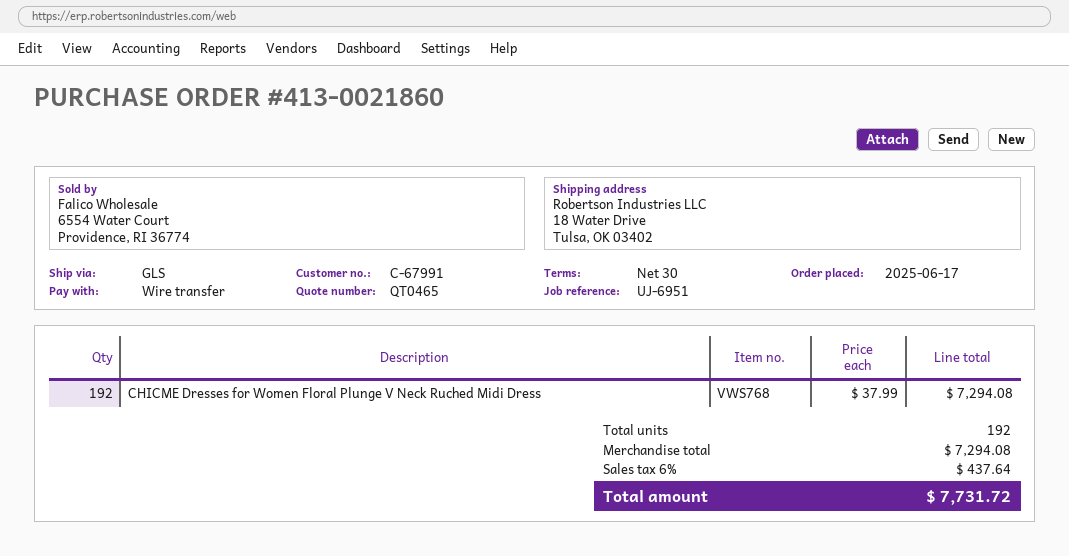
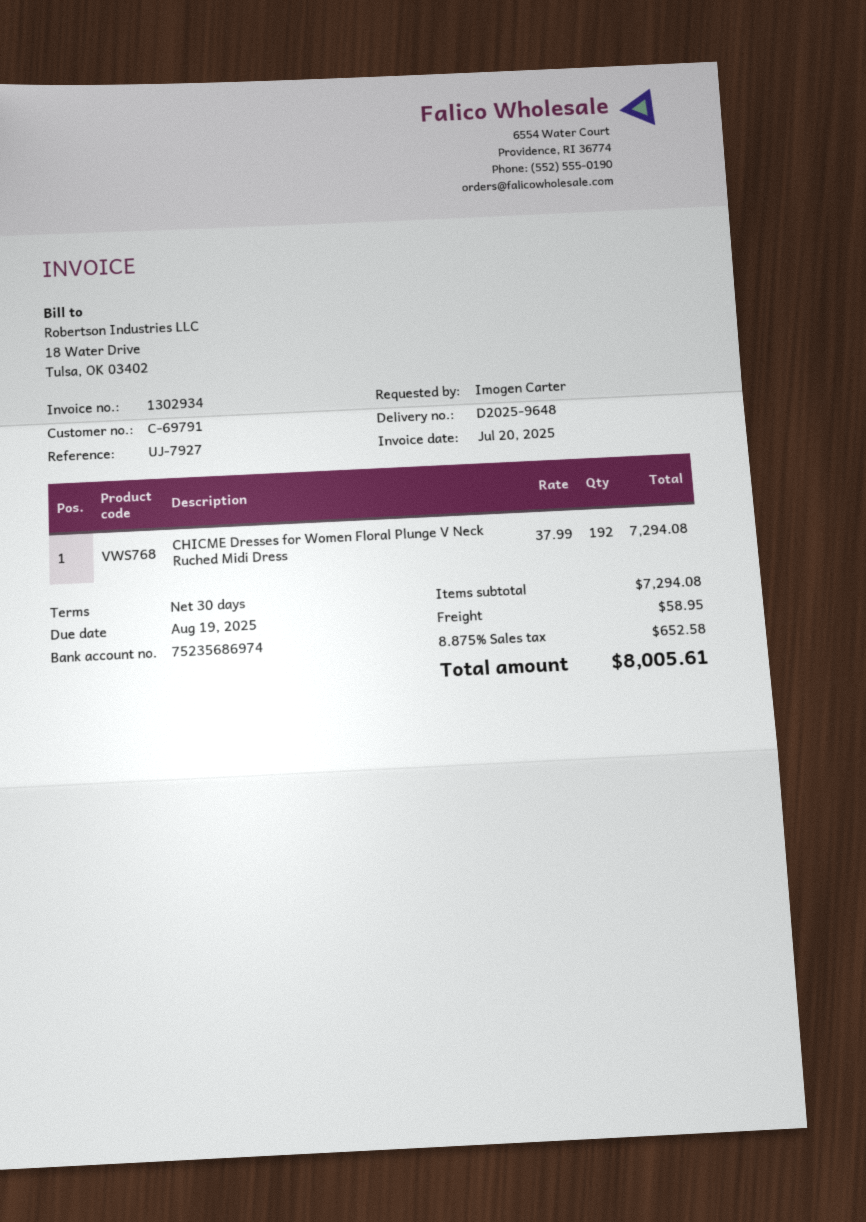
customer number: C-67991 -> C-69791
reference: UJ-6951 -> UJ-7927
shipping: none -> 58.95
tax: 6% = 437.64 -> 8.875% = 652.58
total: 7731.72 -> 8005.61

